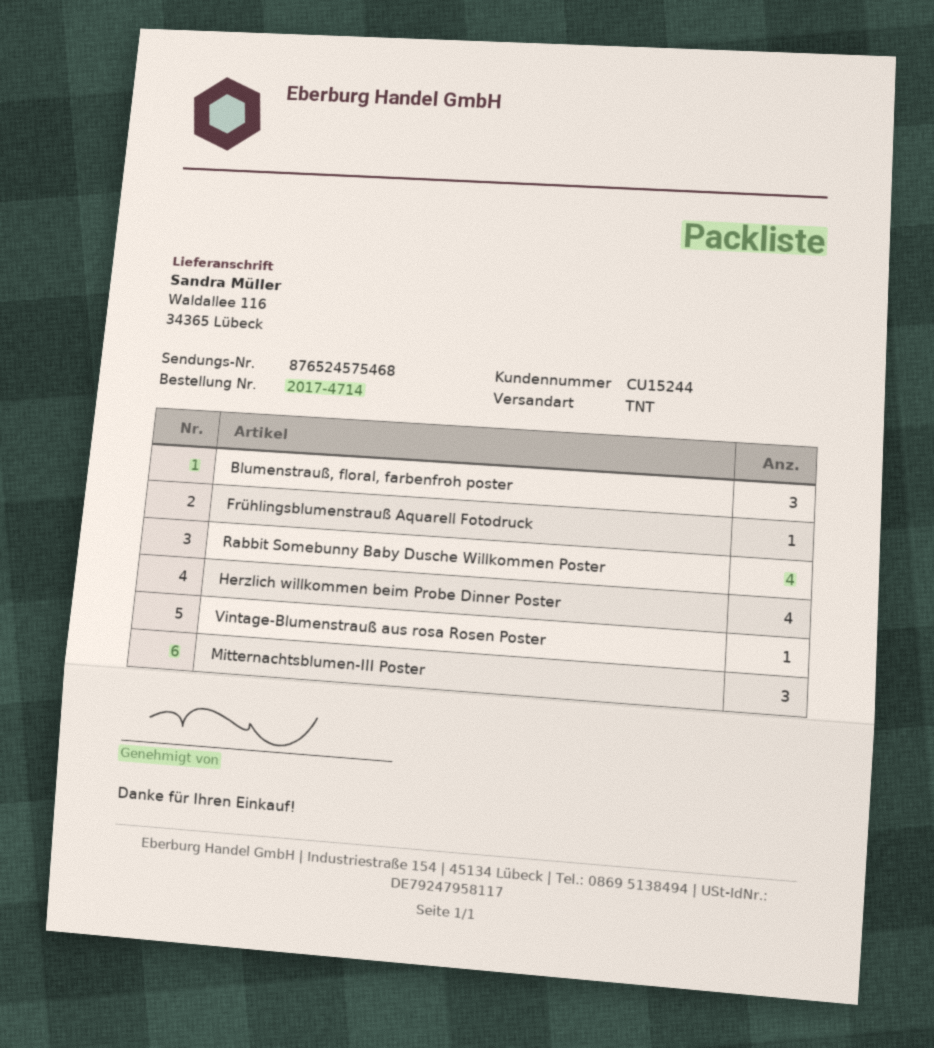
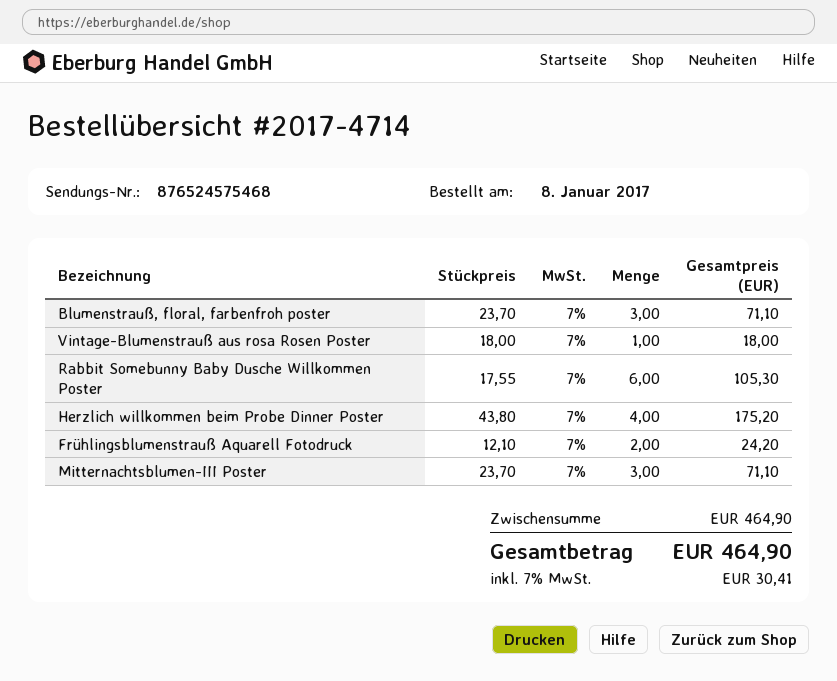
Frühlingsblumenstrauß Aquarell Fotodruck: 1 -> 2
Rabbit Somebunny Baby Dusche Willkommen Poster: 4 -> 6

